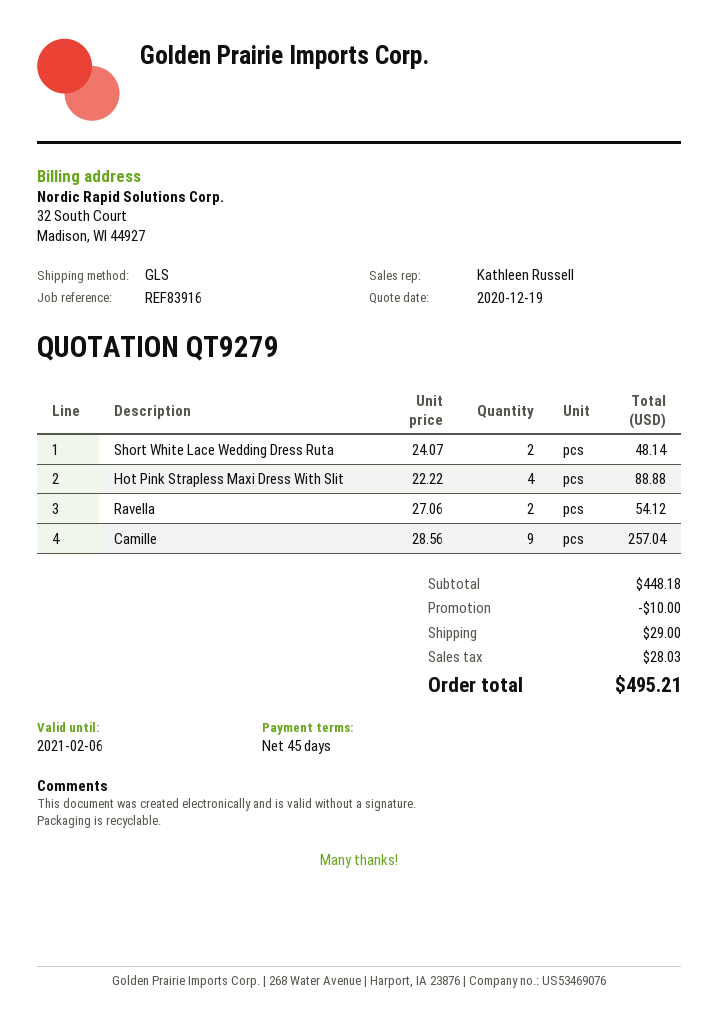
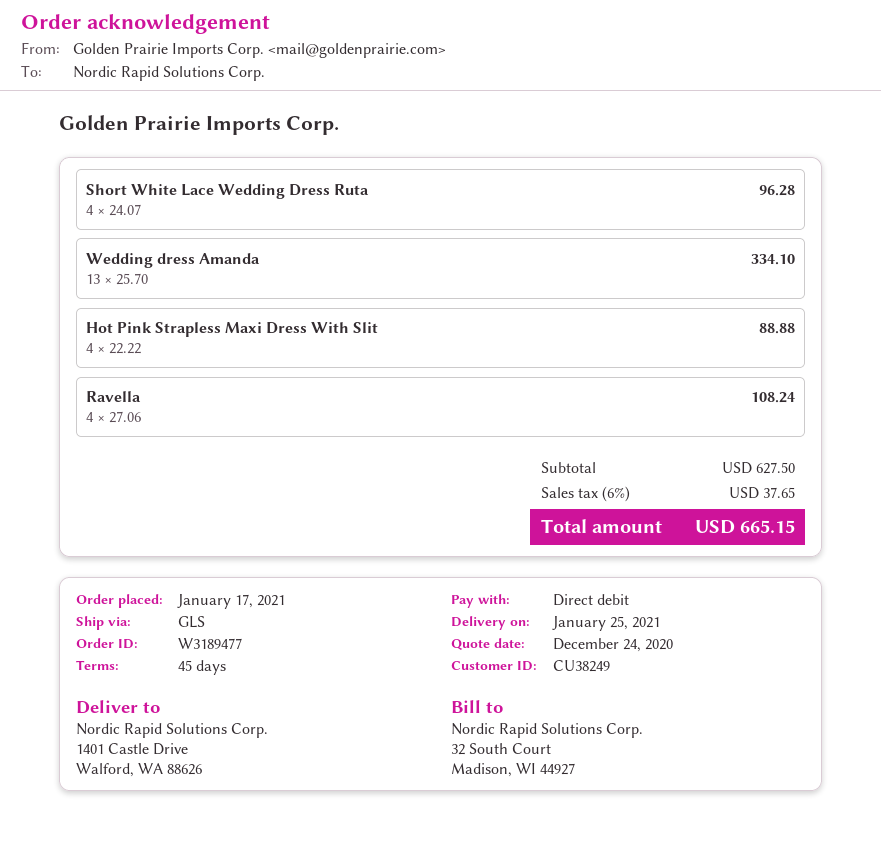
quote date: 2020-12-19 -> 2020-12-24
Short White Lace Wedding Dress Ruta: 2 x 24.07 = 48.14 -> 4 x 24.07 = 96.28
Ravella: 2 x 27.06 = 54.12 -> 4 x 27.06 = 108.24
Camille: 9 x 28.56 = 257.04 -> none
Wedding dress Amanda: none -> 13 x 25.70 = 334.10
subtotal: 448.18 -> 627.50
discount: 10.00 -> none
shipping: 29.00 -> none
tax: 28.03 -> 37.65
total: 495.21 -> 665.15

